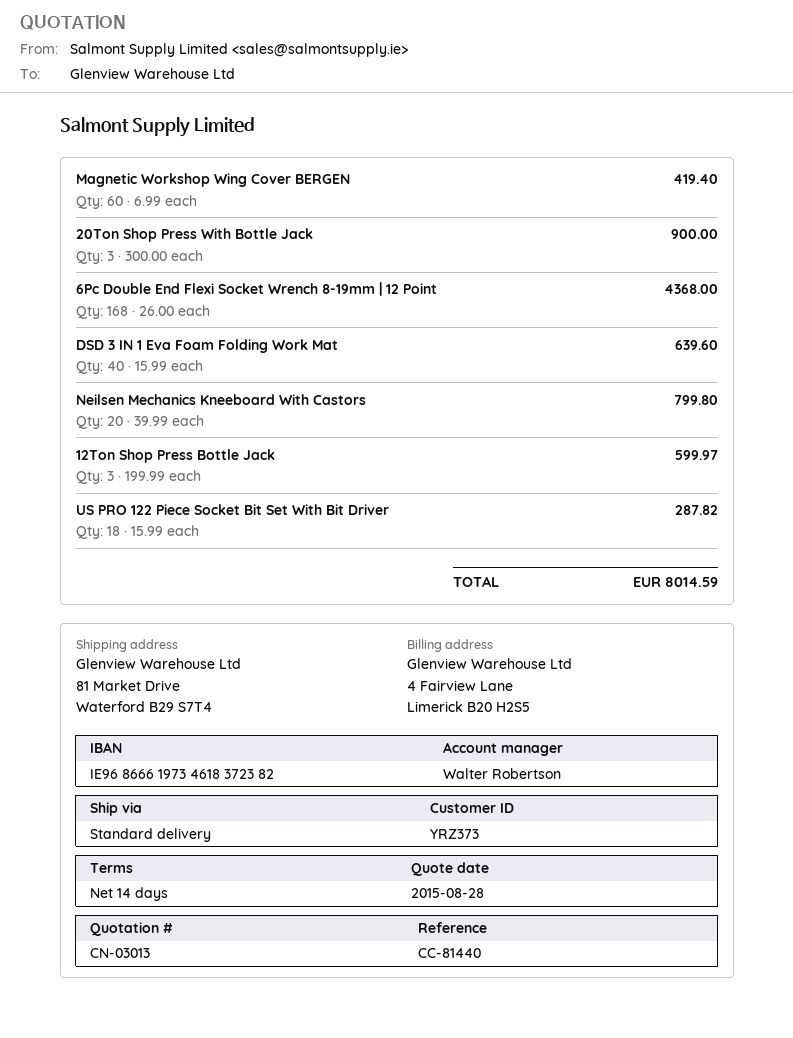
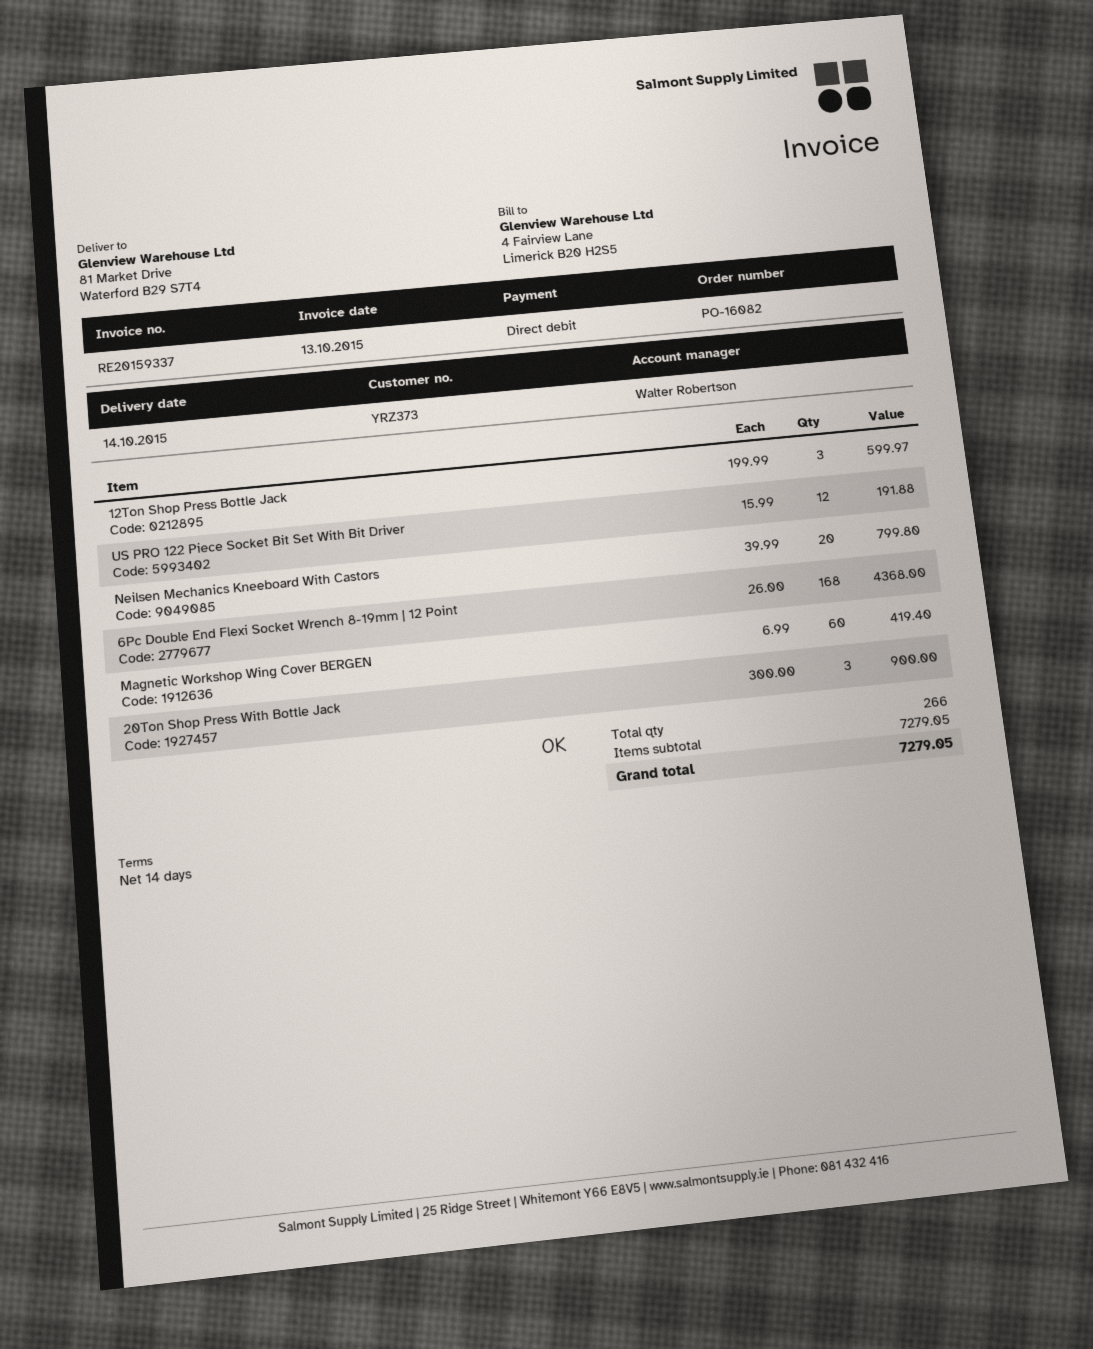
DSD 3 IN 1 Eva Foam Folding Work Mat: 40 x 15.99 = 639.60 -> none
US PRO 122 Piece Socket Bit Set With Bit Driver: 18 x 15.99 = 287.82 -> 12 x 15.99 = 191.88
total: 8014.59 -> 7279.05

